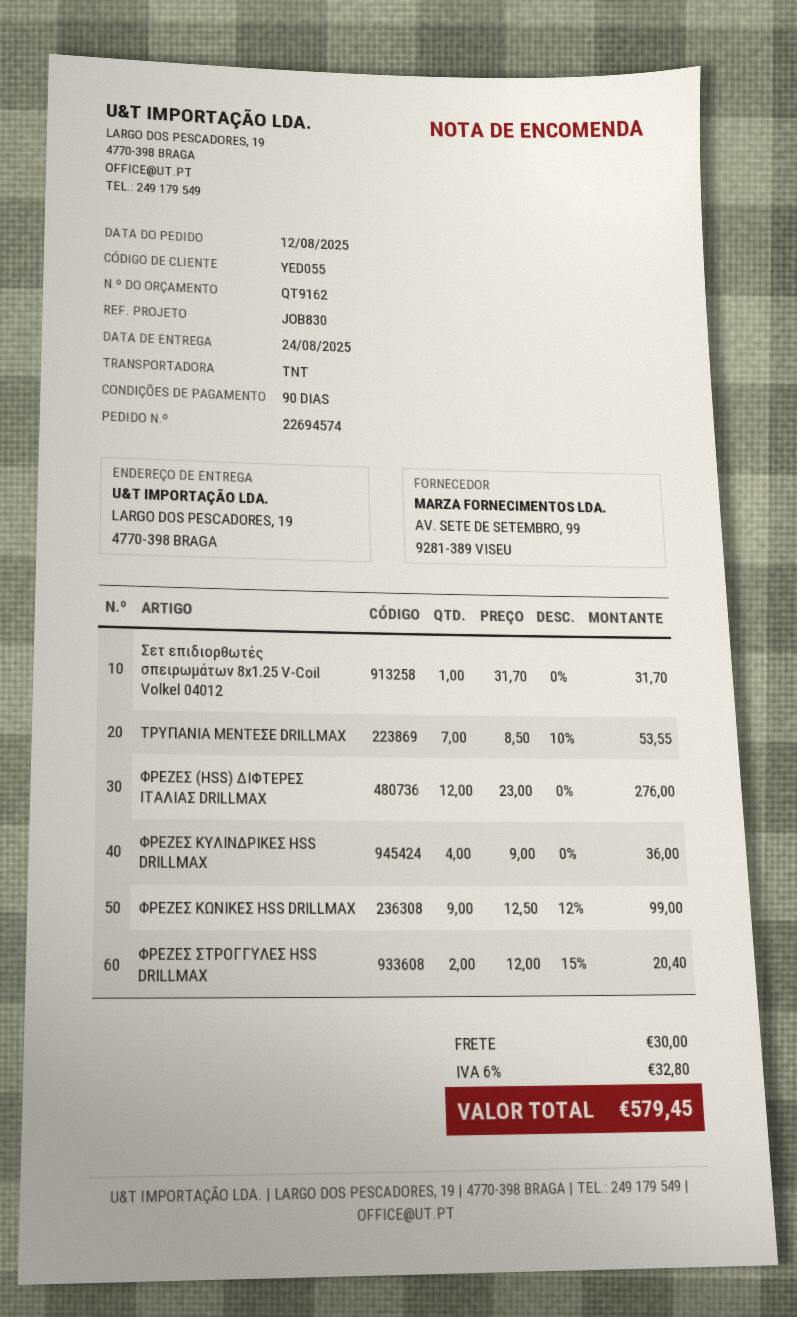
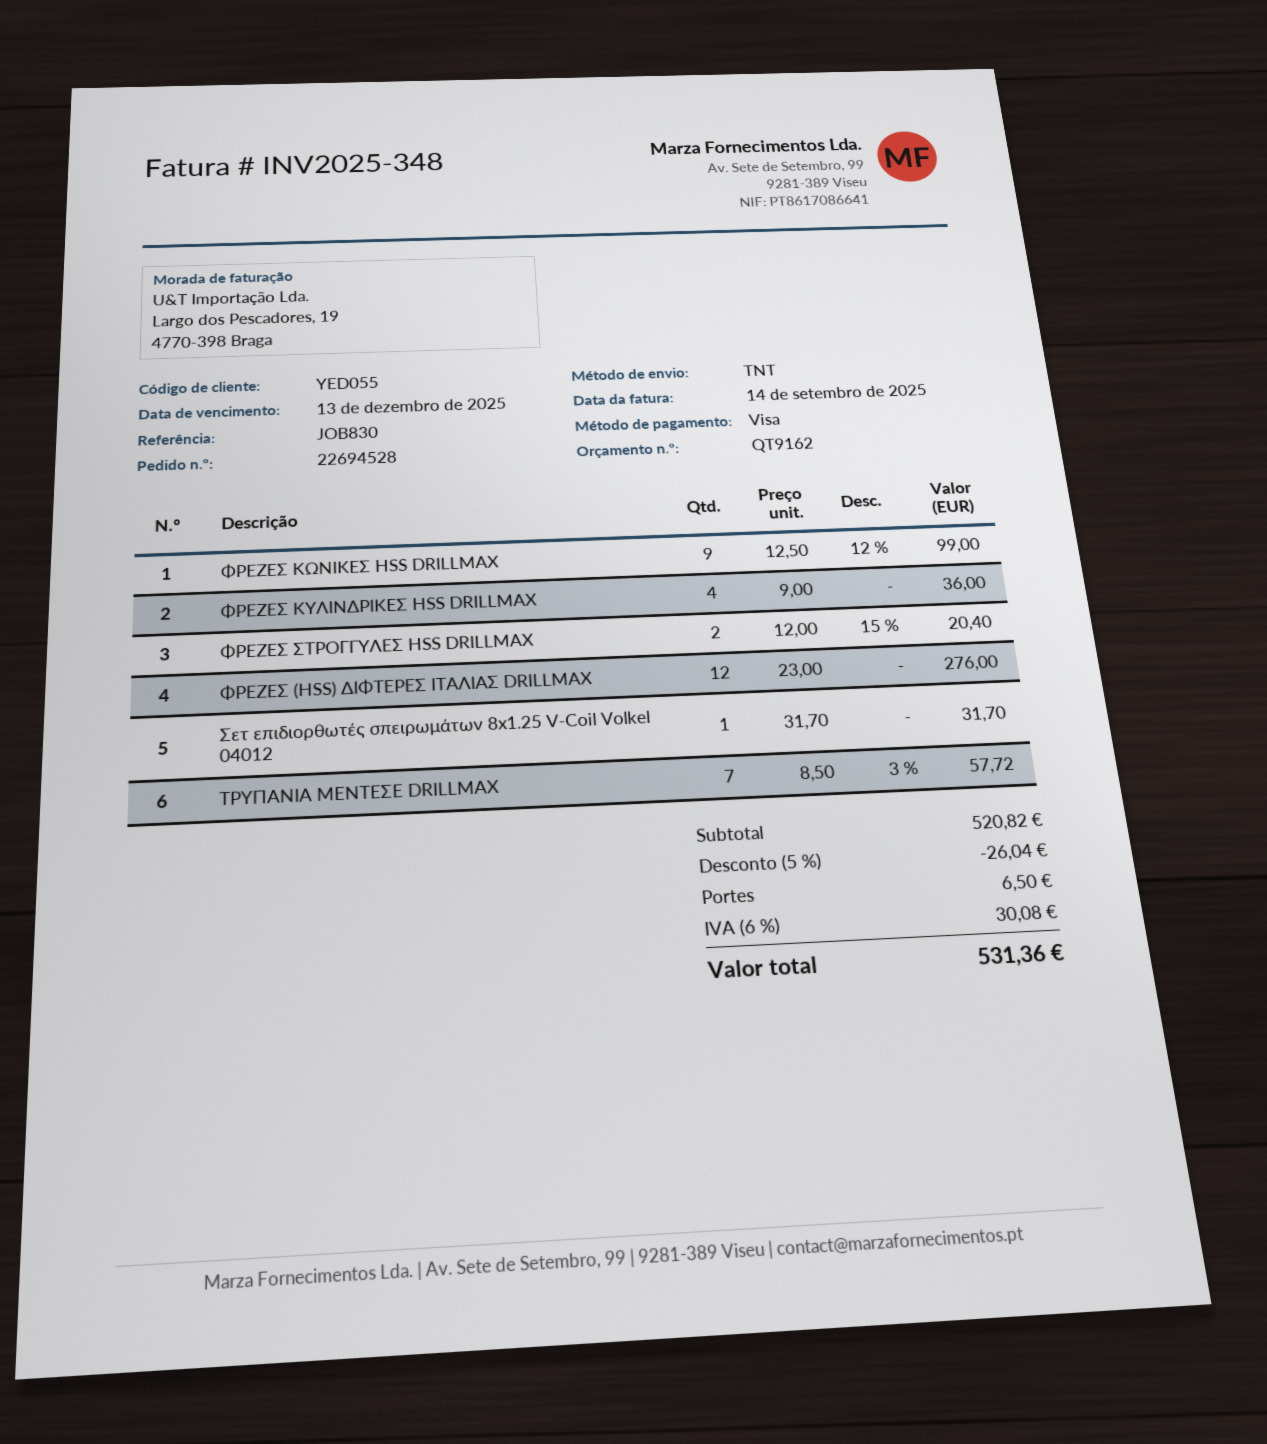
order number: 22694574 -> 22694528
ΤΡΥΠΑΝΙΑ ΜΕΝΤΕΣΕ DRILLMAX: 7 x 8.50 - 10% = 53.55 -> 7 x 8.50 - 3% = 57.72
discount: none -> 5% = 26.04
shipping: 30.00 -> 6.50
tax: 6% = 32.80 -> 6% = 30.08
total: 579.45 -> 531.36

